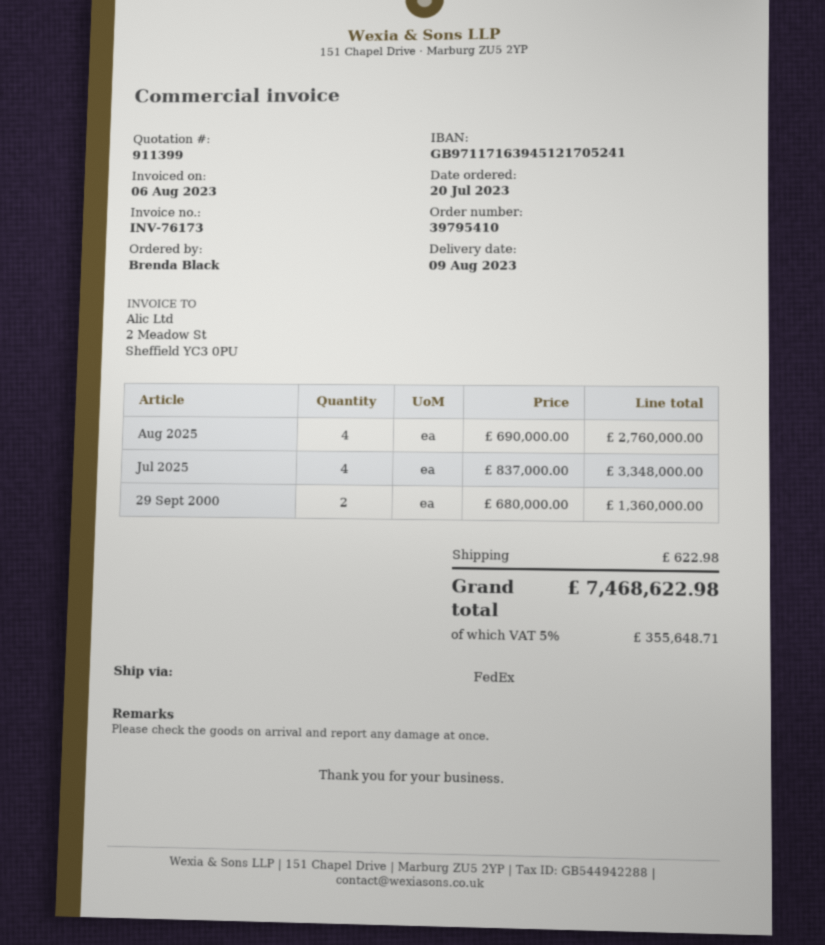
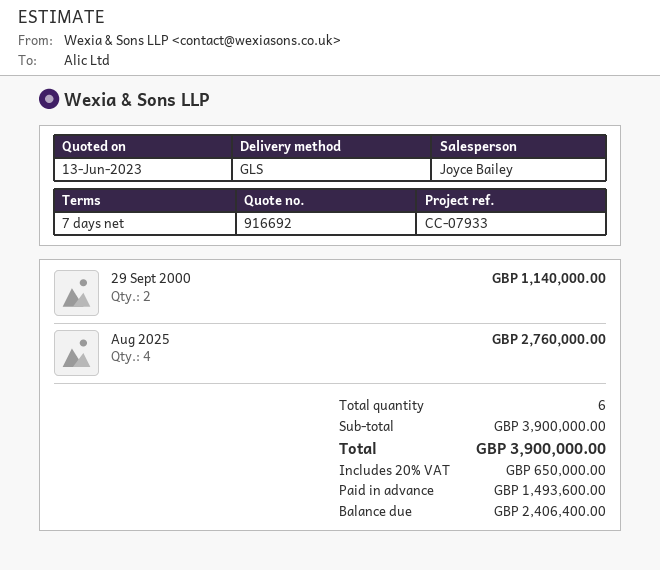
quote number: 911399 -> 916692
shipping method: FedEx -> GLS
Jul 2025: 4 for 3348000.00 -> none
29 Sept 2000: 2 for 1360000.00 -> 2 for 1140000.00
shipping: 622.98 -> none
tax: 5% = 355648.71 -> 20% = 650000.00
total: 7468622.98 -> 3900000.00

